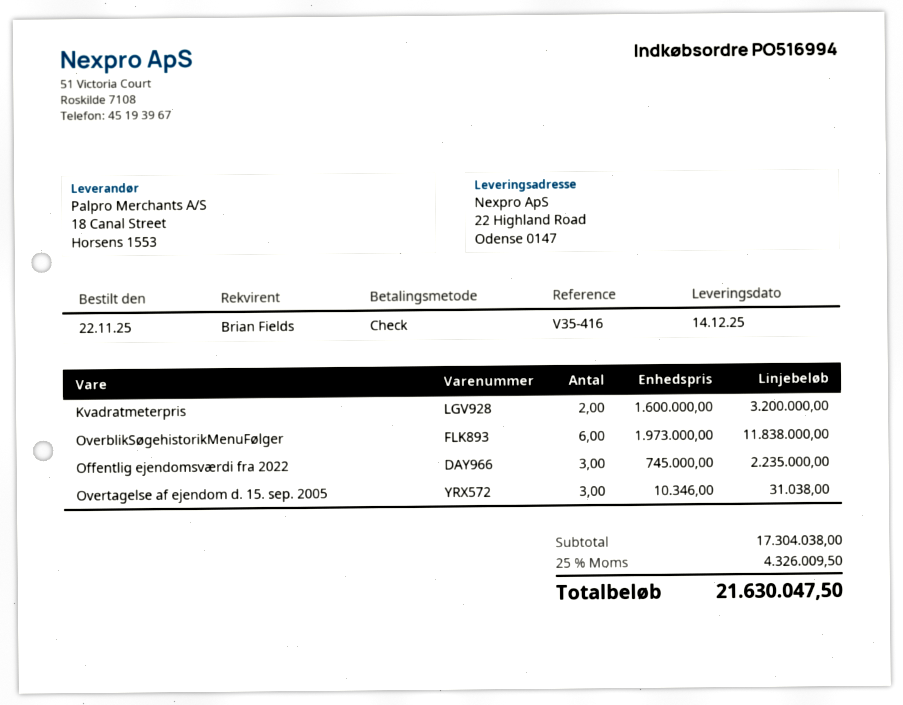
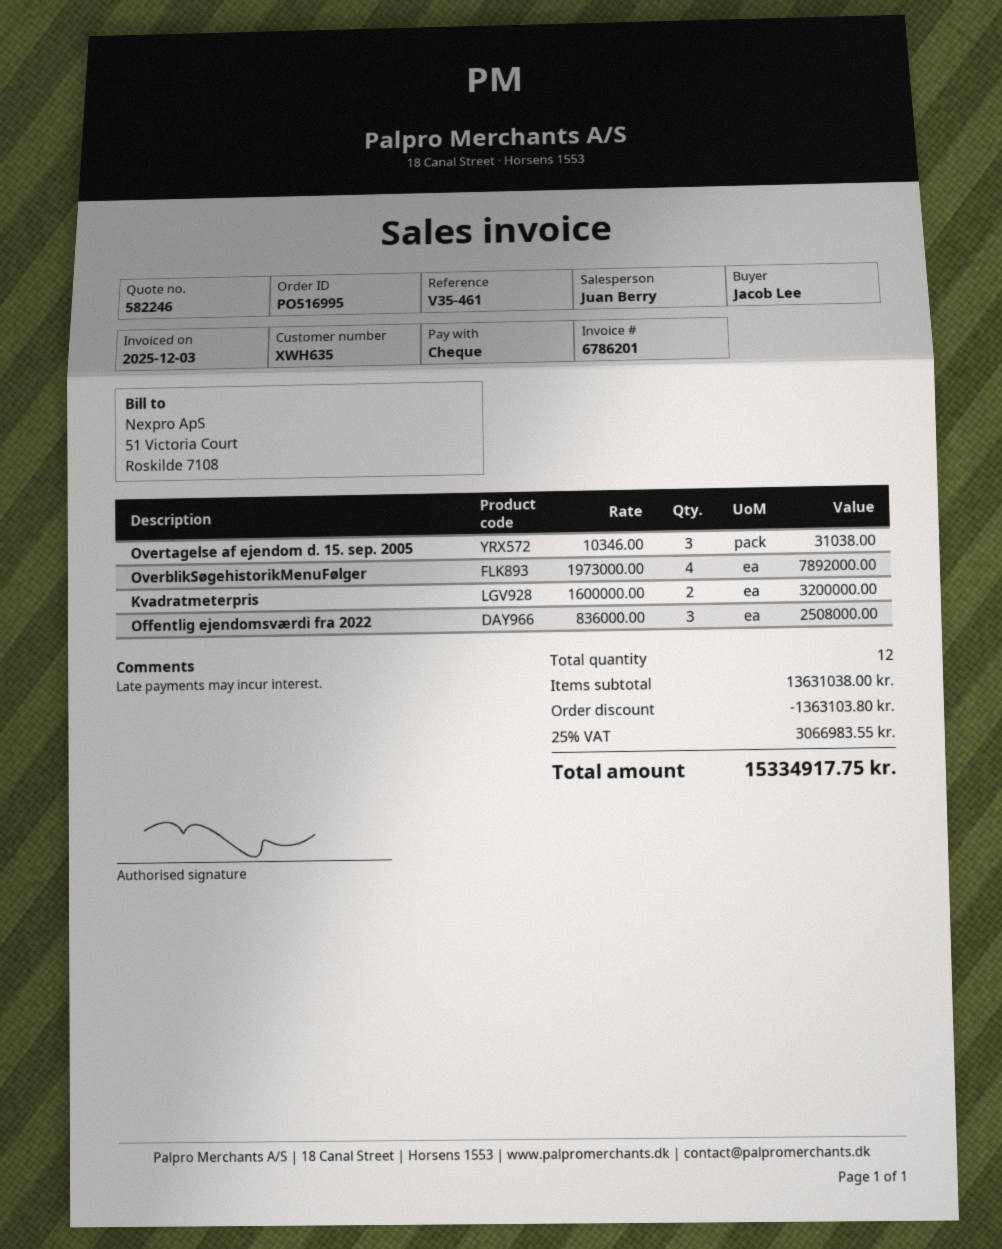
order number: PO516994 -> PO516995
reference: V35-416 -> V35-461
ordered by: Brian Fields -> Jacob Lee
OverblikSøgehistorikMenuFølger: 6 x 1973000.00 = 11838000.00 -> 4 x 1973000.00 = 7892000.00
Offentlig ejendomsværdi fra 2022: 3 x 745000.00 = 2235000.00 -> 3 x 836000.00 = 2508000.00
subtotal: 17304038.00 -> 13631038.00
discount: none -> 1363103.80
tax: 25% = 4326009.50 -> 25% = 3066983.55
total: 21630047.50 -> 15334917.75

